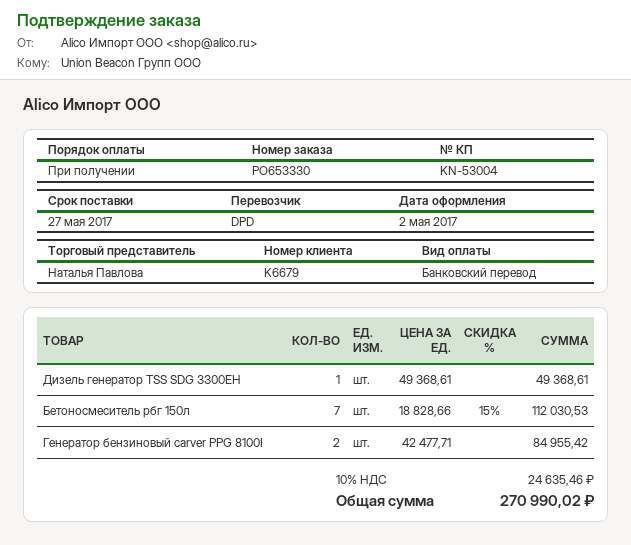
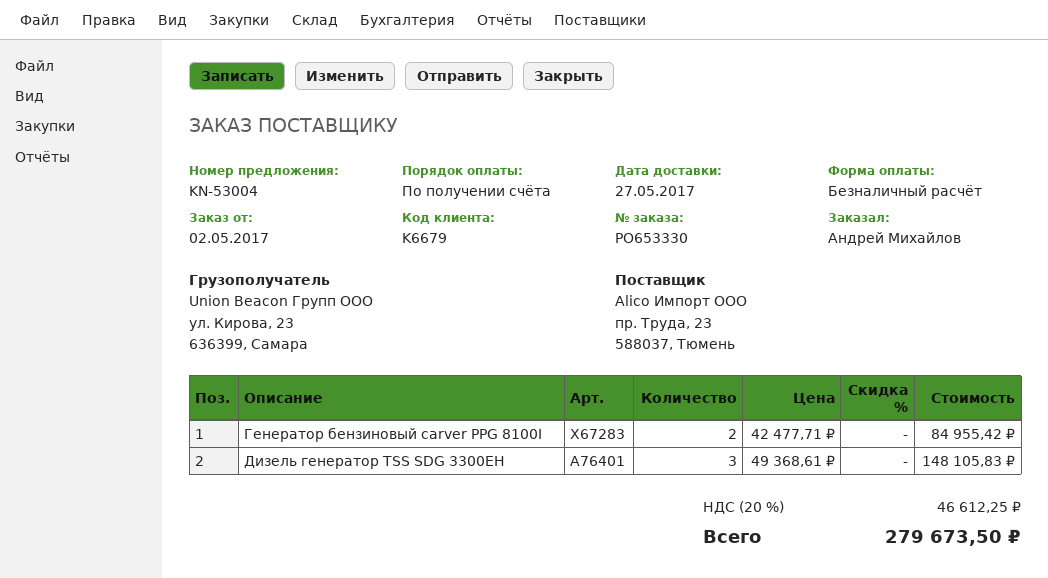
Дизель генератор TSS SDG 3300EH: 1 x 49368.61 = 49368.61 -> 3 x 49368.61 = 148105.83
Бетоносмеситель рбг 150л: 7 x 18828.66 - 15% = 112030.53 -> none
tax: 10% = 24635.46 -> 20% = 46612.25
total: 270990.02 -> 279673.50

